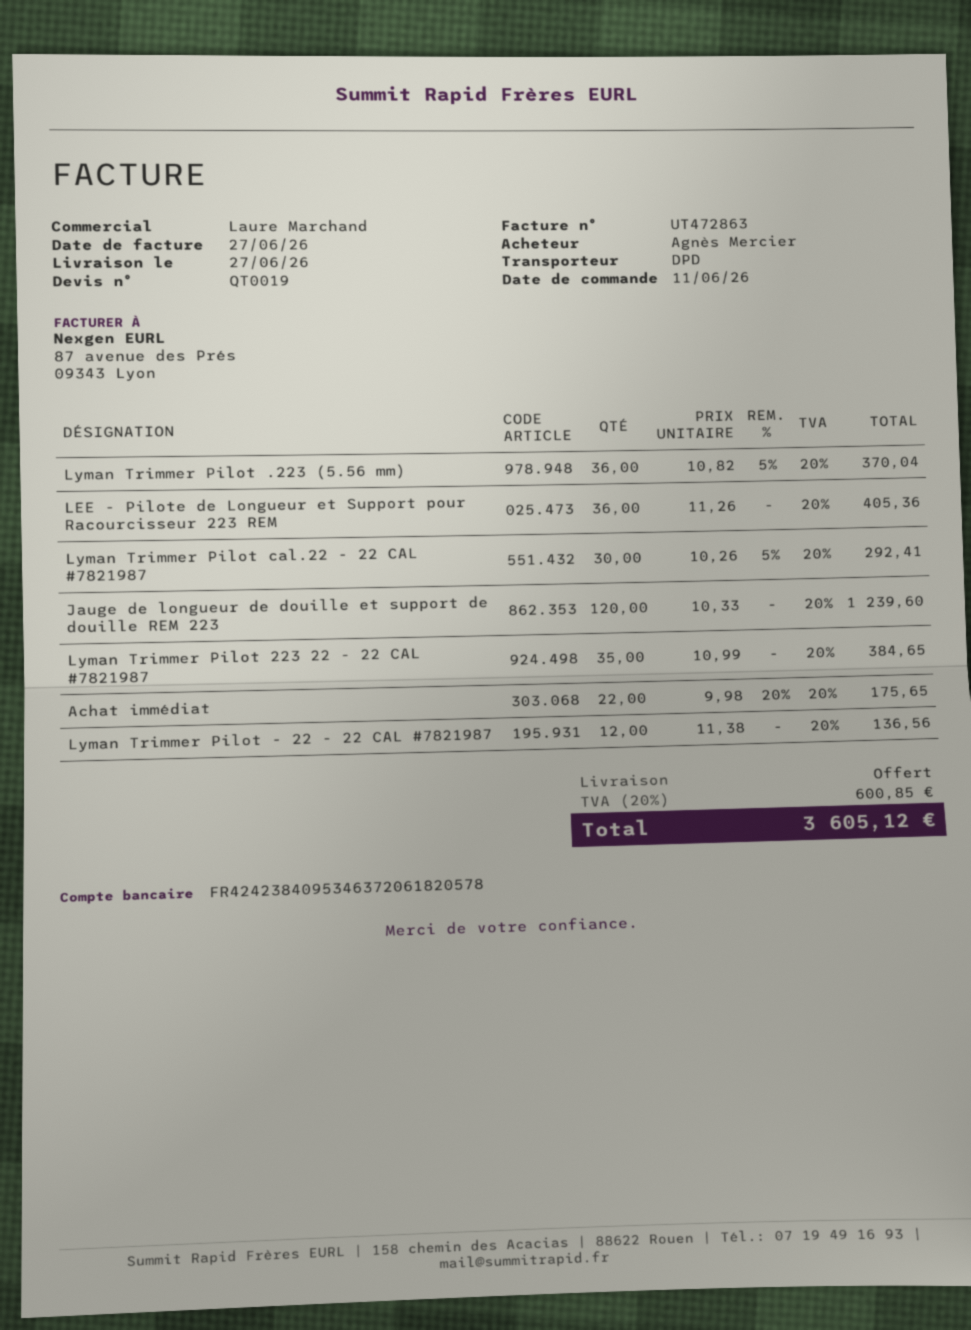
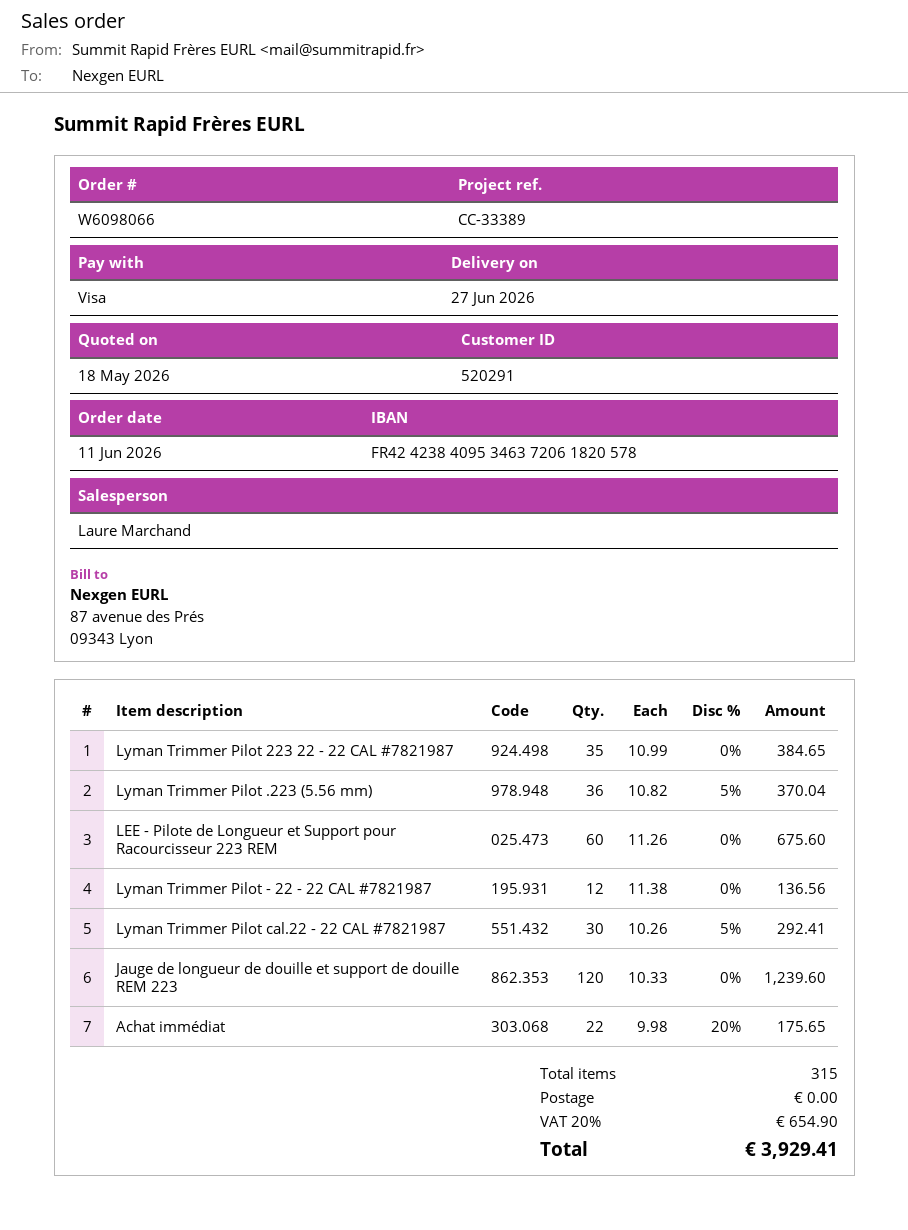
LEE - Pilote de Longueur et Support pour Racourcisseur 223 REM: 36 x 11.26 = 405.36 -> 60 x 11.26 = 675.60
tax: 20% = 600.85 -> 20% = 654.90
total: 3605.12 -> 3929.41

